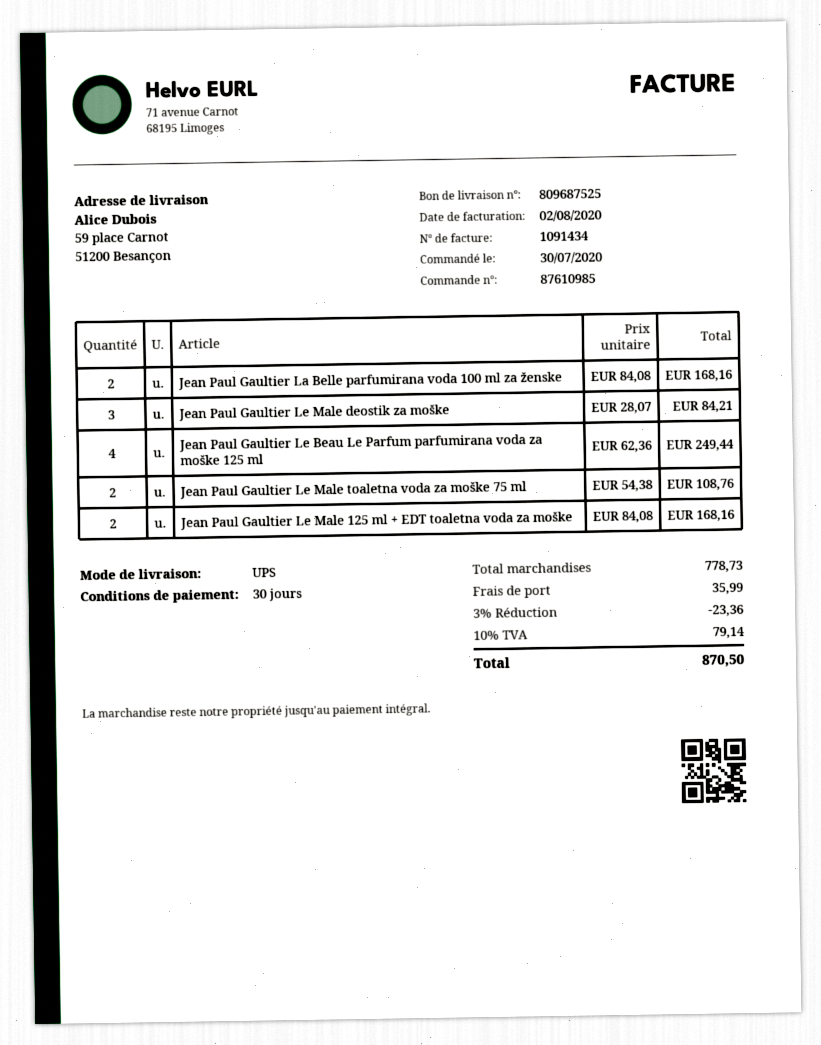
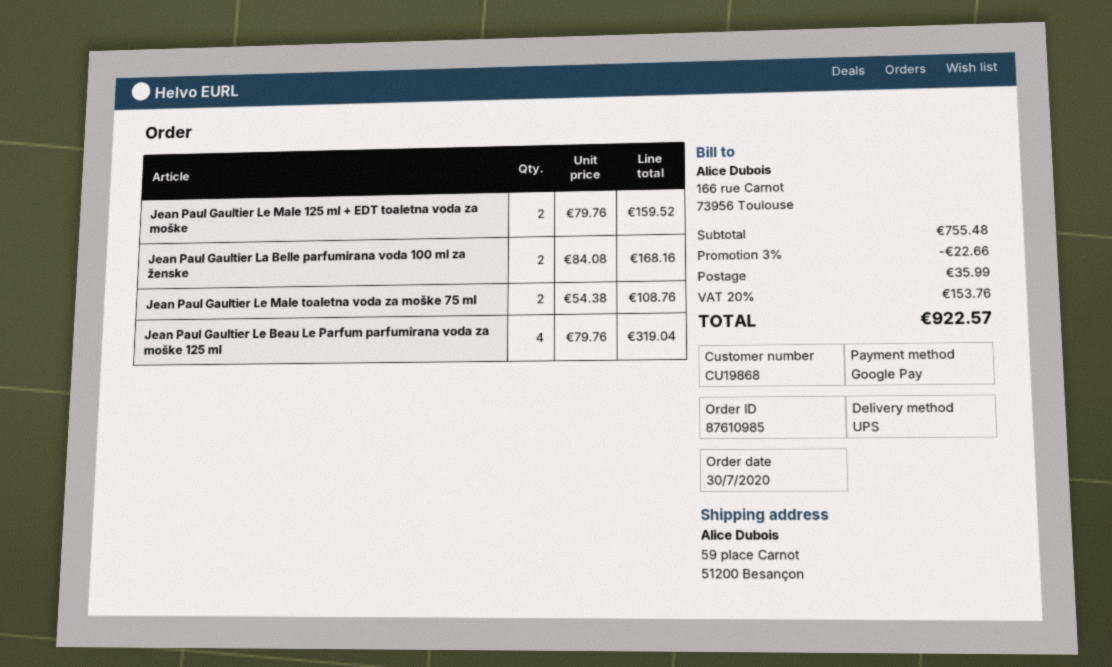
Jean Paul Gaultier Le Male deostik za moške: 3 x 28.07 = 84.21 -> none
Jean Paul Gaultier Le Beau Le Parfum parfumirana voda za moške 125 ml: 4 x 62.36 = 249.44 -> 4 x 79.76 = 319.04
Jean Paul Gaultier Le Male 125 ml + EDT toaletna voda za moške: 2 x 84.08 = 168.16 -> 2 x 79.76 = 159.52
subtotal: 778.73 -> 755.48
discount: 3% = 23.36 -> 3% = 22.66
tax: 10% = 79.14 -> 20% = 153.76
total: 870.50 -> 922.57

